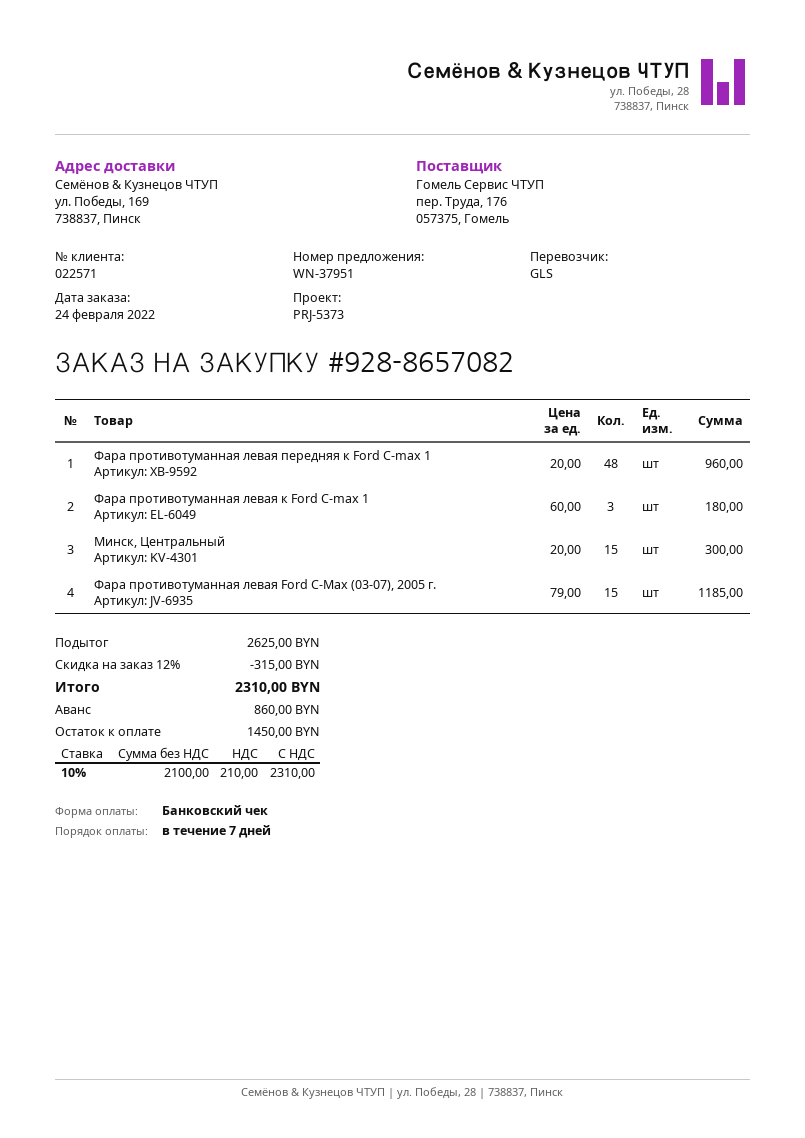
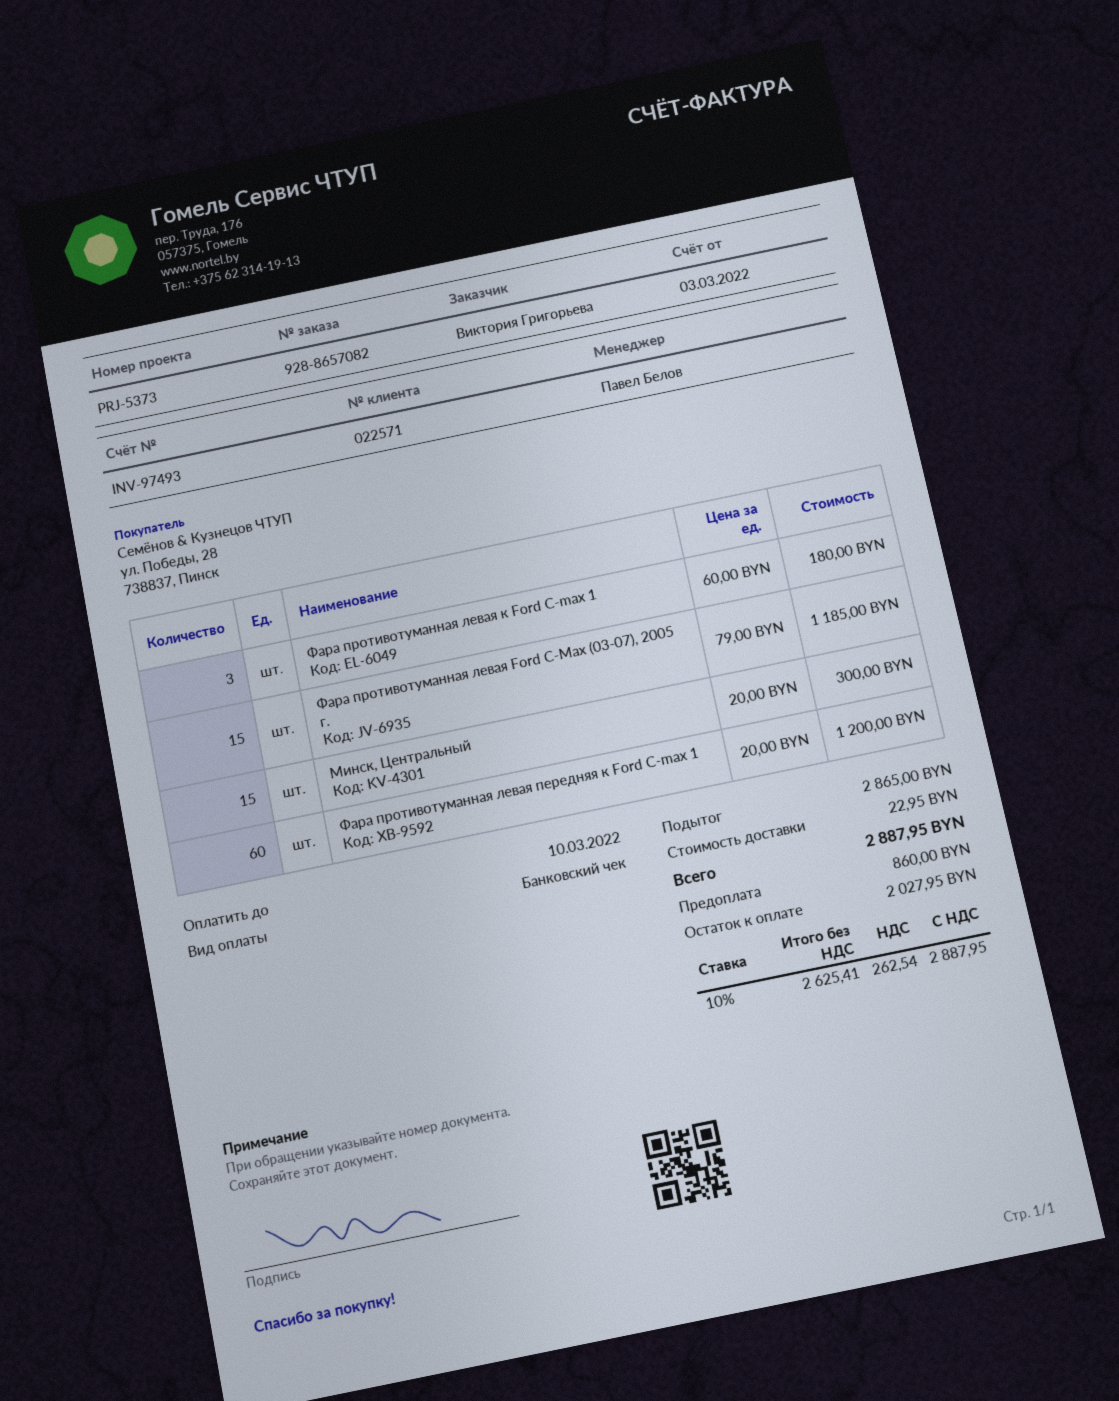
Фара противотуманная левая передняя к Ford C-max 1: 48 x 20.00 = 960.00 -> 60 x 20.00 = 1200.00
subtotal: 2625.00 -> 2865.00
discount: 12% = 315.00 -> none
shipping: none -> 22.95
net: 2100.00 -> 2625.41
tax: 10% = 210.00 -> 10% = 262.54
total: 2310.00 -> 2887.95
balance: 1450.00 -> 2027.95

